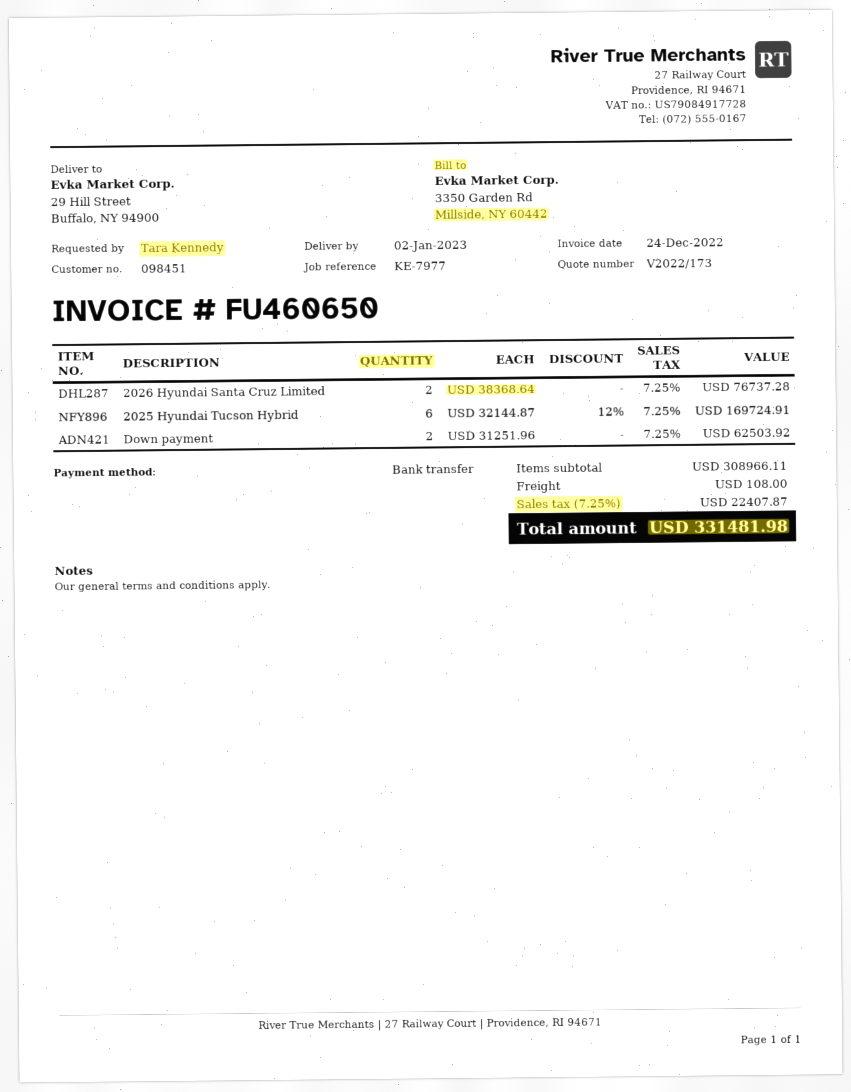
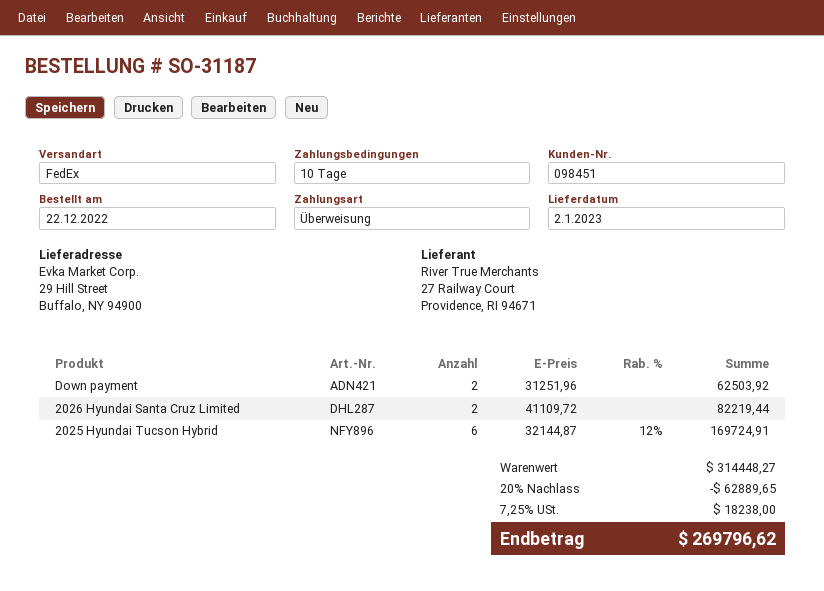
2026 Hyundai Santa Cruz Limited: 2 x 38368.64 = 76737.28 -> 2 x 41109.72 = 82219.44
subtotal: 308966.11 -> 314448.27
discount: none -> 20% = 62889.65
shipping: 108.00 -> none
tax: 7.25% = 22407.87 -> 7.25% = 18238.00
total: 331481.98 -> 269796.62

